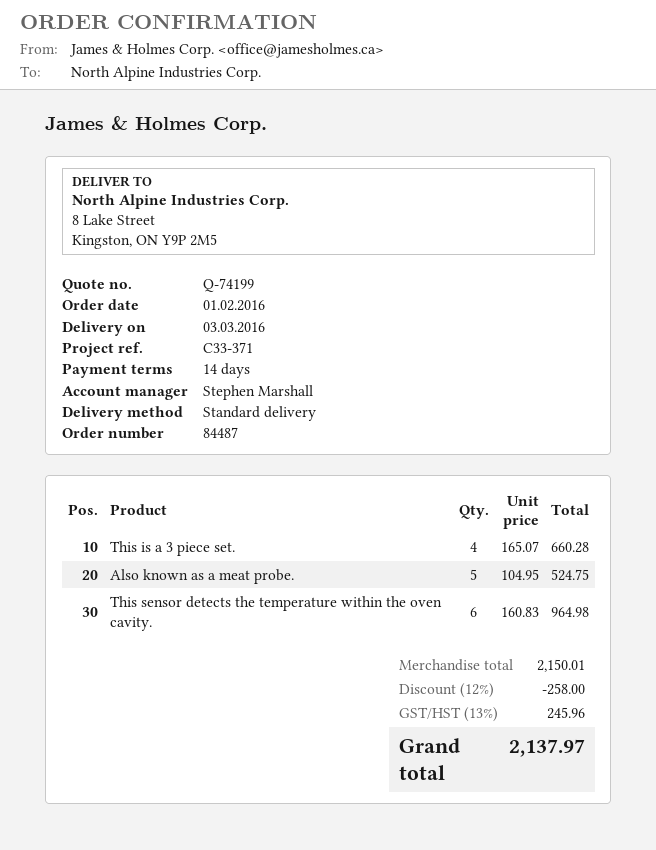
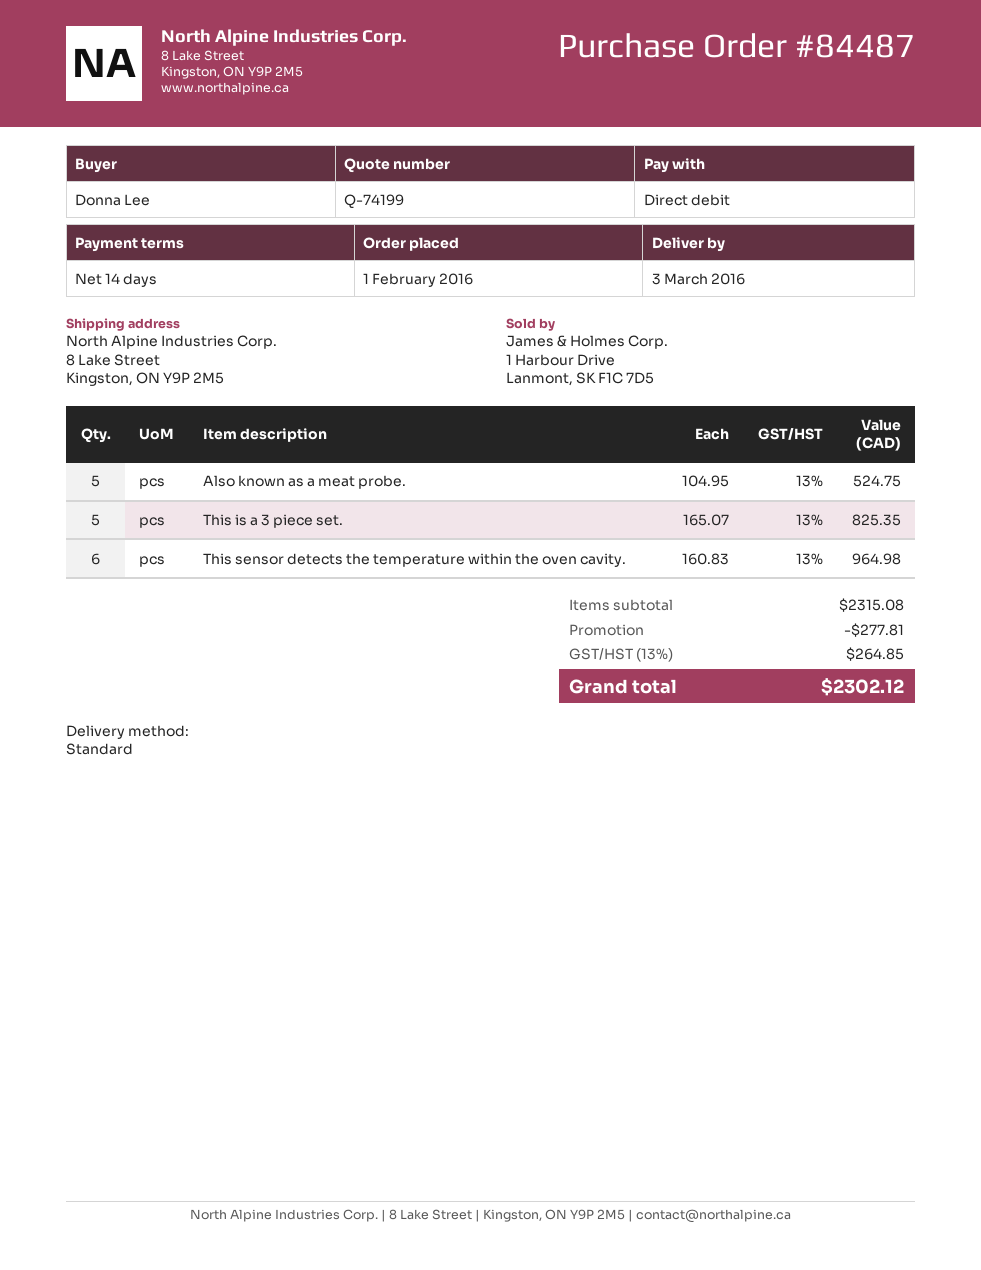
This is a 3 piece set.: 4 x 165.07 = 660.28 -> 5 x 165.07 = 825.35
subtotal: 2150.01 -> 2315.08
discount: 258.00 -> 277.81
tax: 13% = 245.96 -> 13% = 264.85
total: 2137.97 -> 2302.12

